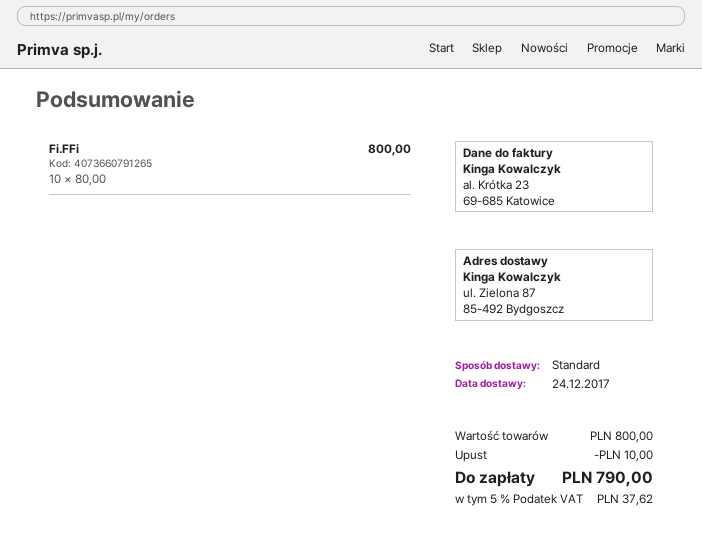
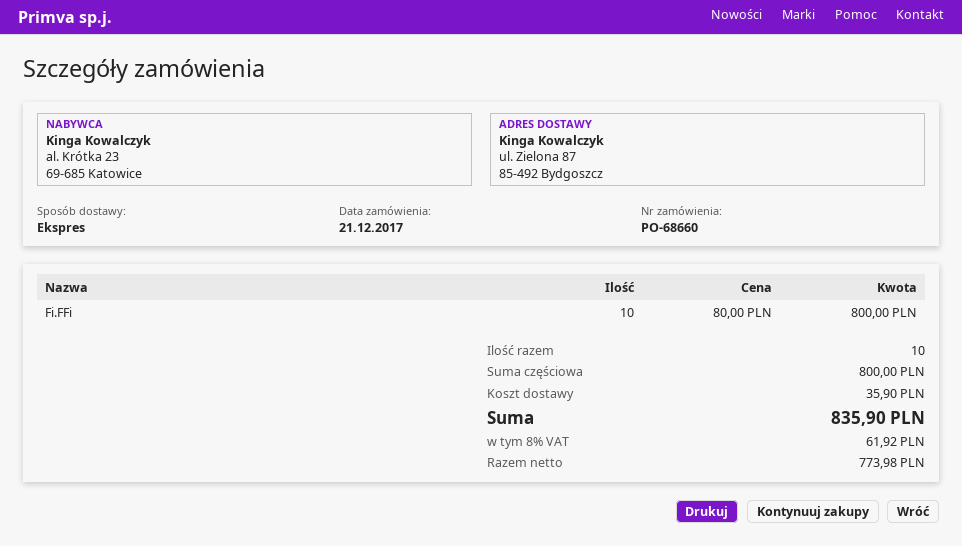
shipping method: standard -> express
discount: 10.00 -> none
shipping: none -> 35.90
tax: 5% = 37.62 -> 8% = 61.92
total: 790.00 -> 835.90

